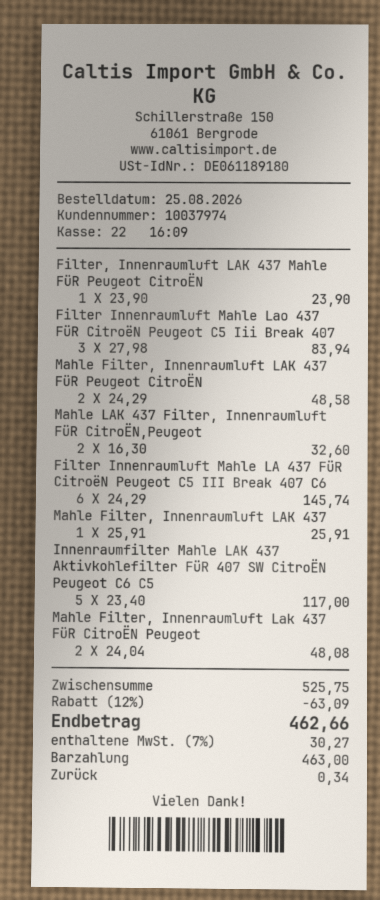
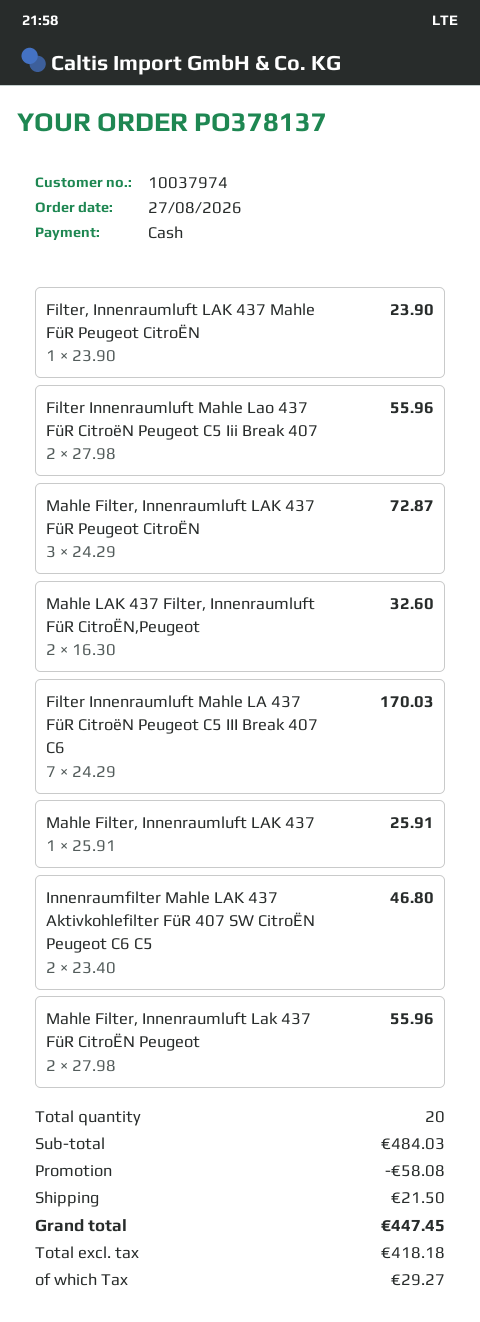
order date: 2026-08-25 -> 2026-08-27
Filter Innenraumluft Mahle Lao 437 FüR CitroëN Peugeot C5 Iii Break 407: 3 x 27.98 = 83.94 -> 2 x 27.98 = 55.96
Mahle Filter, Innenraumluft LAK 437 FüR Peugeot CitroËN: 2 x 24.29 = 48.58 -> 3 x 24.29 = 72.87
Filter Innenraumluft Mahle LA 437 FüR CitroëN Peugeot C5 III Break 407 C6: 6 x 24.29 = 145.74 -> 7 x 24.29 = 170.03
Innenraumfilter Mahle LAK 437 Aktivkohlefilter FüR 407 SW CitroËN Peugeot C6 C5: 5 x 23.40 = 117.00 -> 2 x 23.40 = 46.80
Mahle Filter, Innenraumluft Lak 437 FüR CitroËN Peugeot: 2 x 24.04 = 48.08 -> 2 x 27.98 = 55.96
subtotal: 525.75 -> 484.03
discount: 63.09 -> 58.08
shipping: none -> 21.50
tax: 30.27 -> 29.27
total: 462.66 -> 447.45

